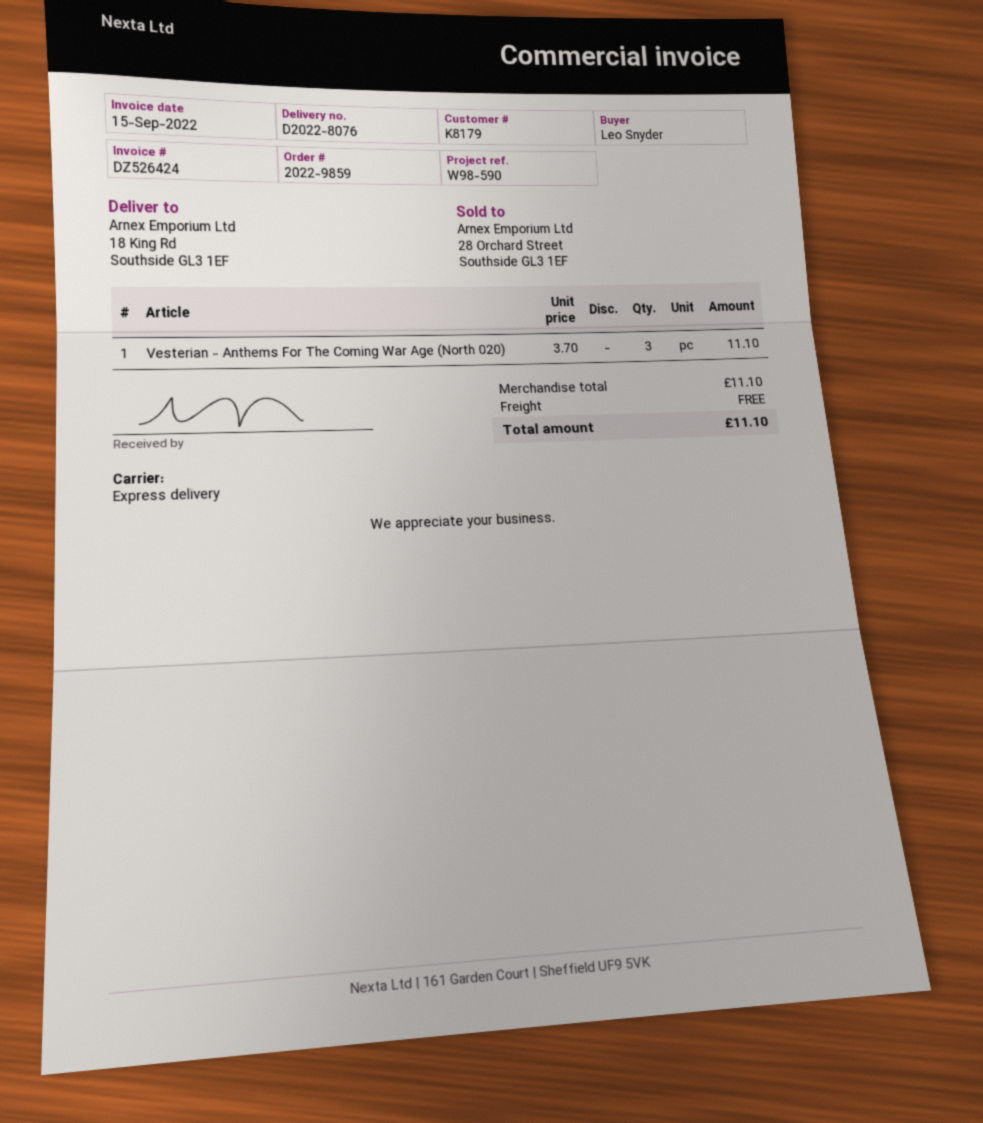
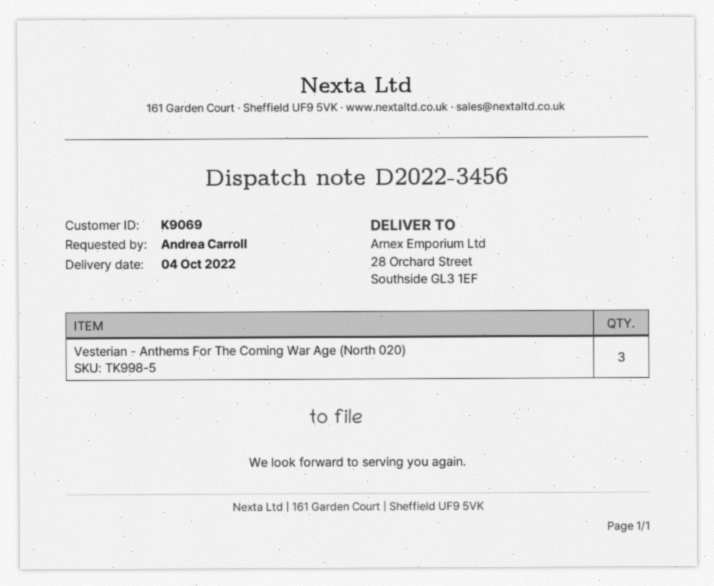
delivery note number: D2022-8076 -> D2022-3456
customer number: K8179 -> K9069
ordered by: Leo Snyder -> Andrea Carroll
ship to: 18 King Rd, Southside GL3 1EF -> 28 Orchard Street, Southside GL3 1EF

